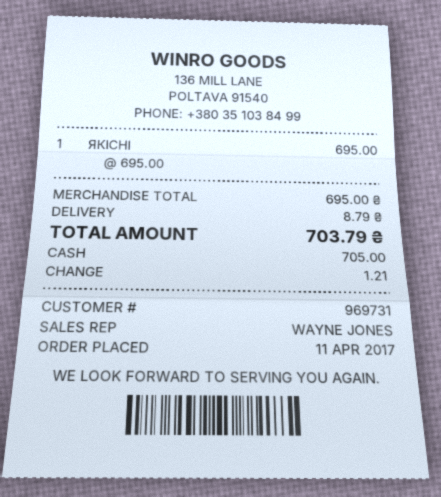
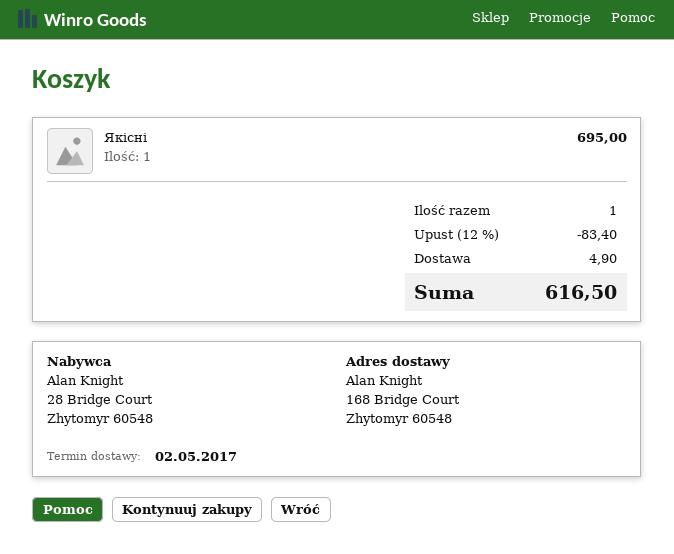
discount: none -> 12% = 83.40
shipping: 8.79 -> 4.90
total: 703.79 -> 616.50

